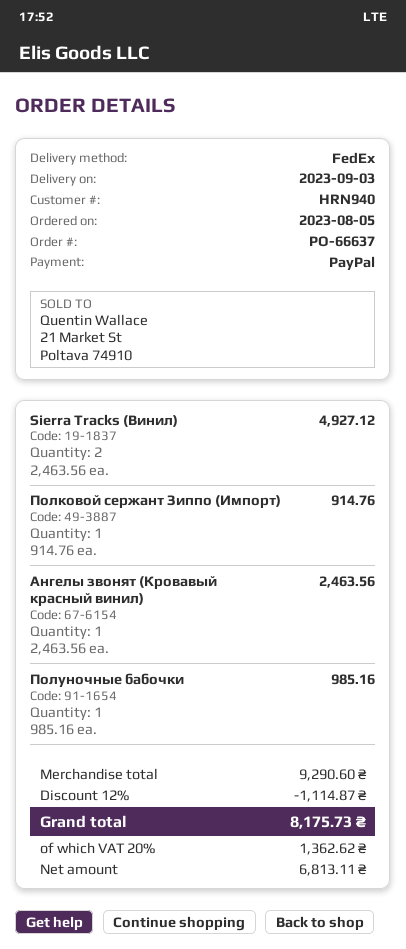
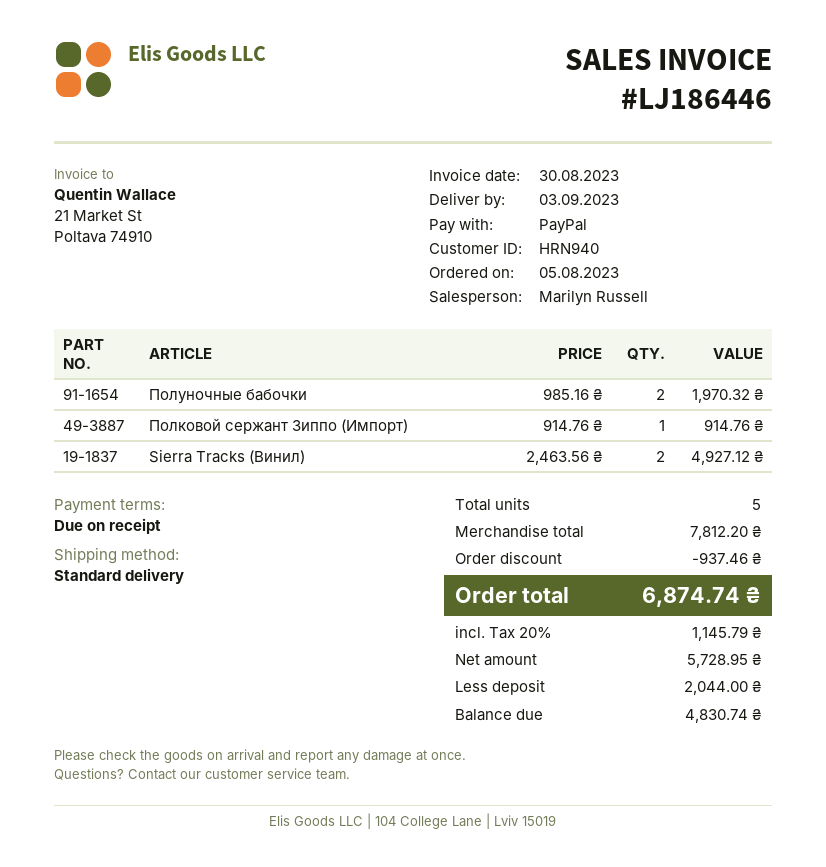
shipping method: FedEx -> standard
Ангелы звонят (Кровавый красный винил): 1 x 2463.56 = 2463.56 -> none
Полуночные бабочки: 1 x 985.16 = 985.16 -> 2 x 985.16 = 1970.32
subtotal: 9290.60 -> 7812.20
discount: 1114.87 -> 937.46
net: 6813.11 -> 5728.95
tax: 20% = 1362.62 -> 20% = 1145.79
total: 8175.73 -> 6874.74

